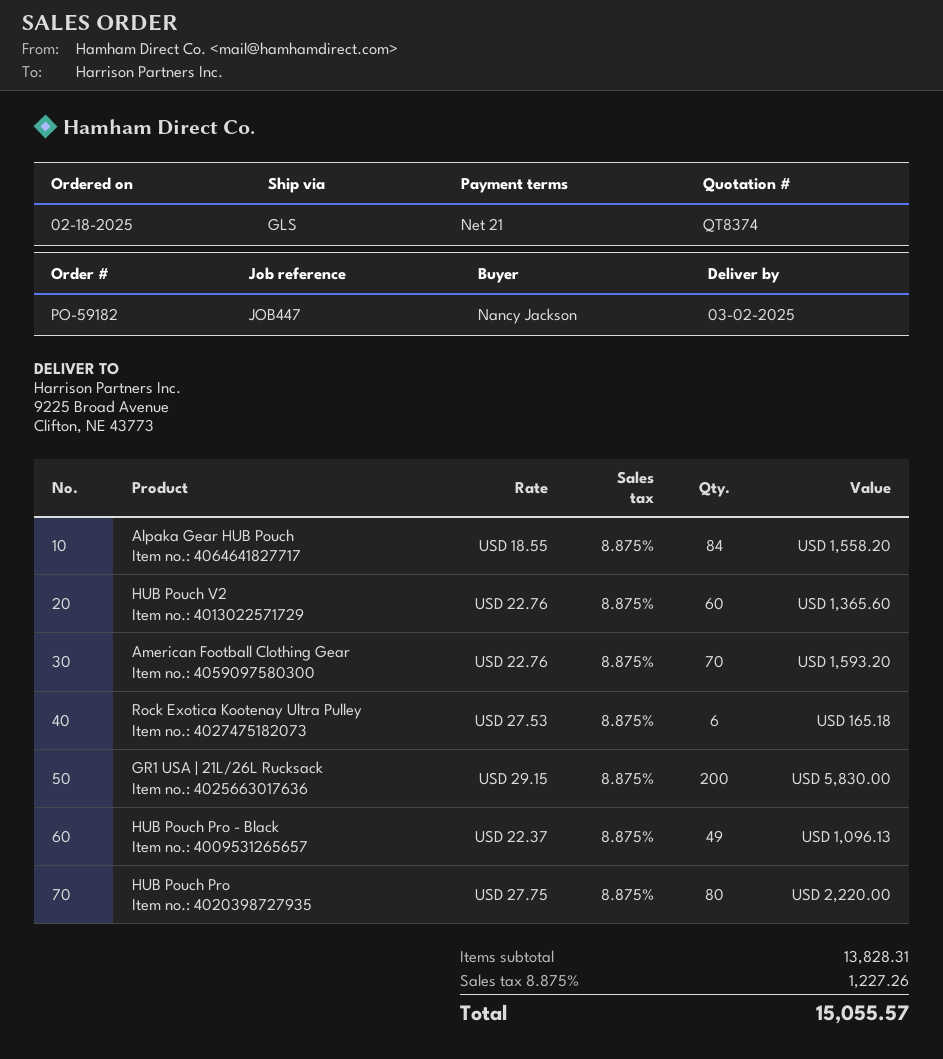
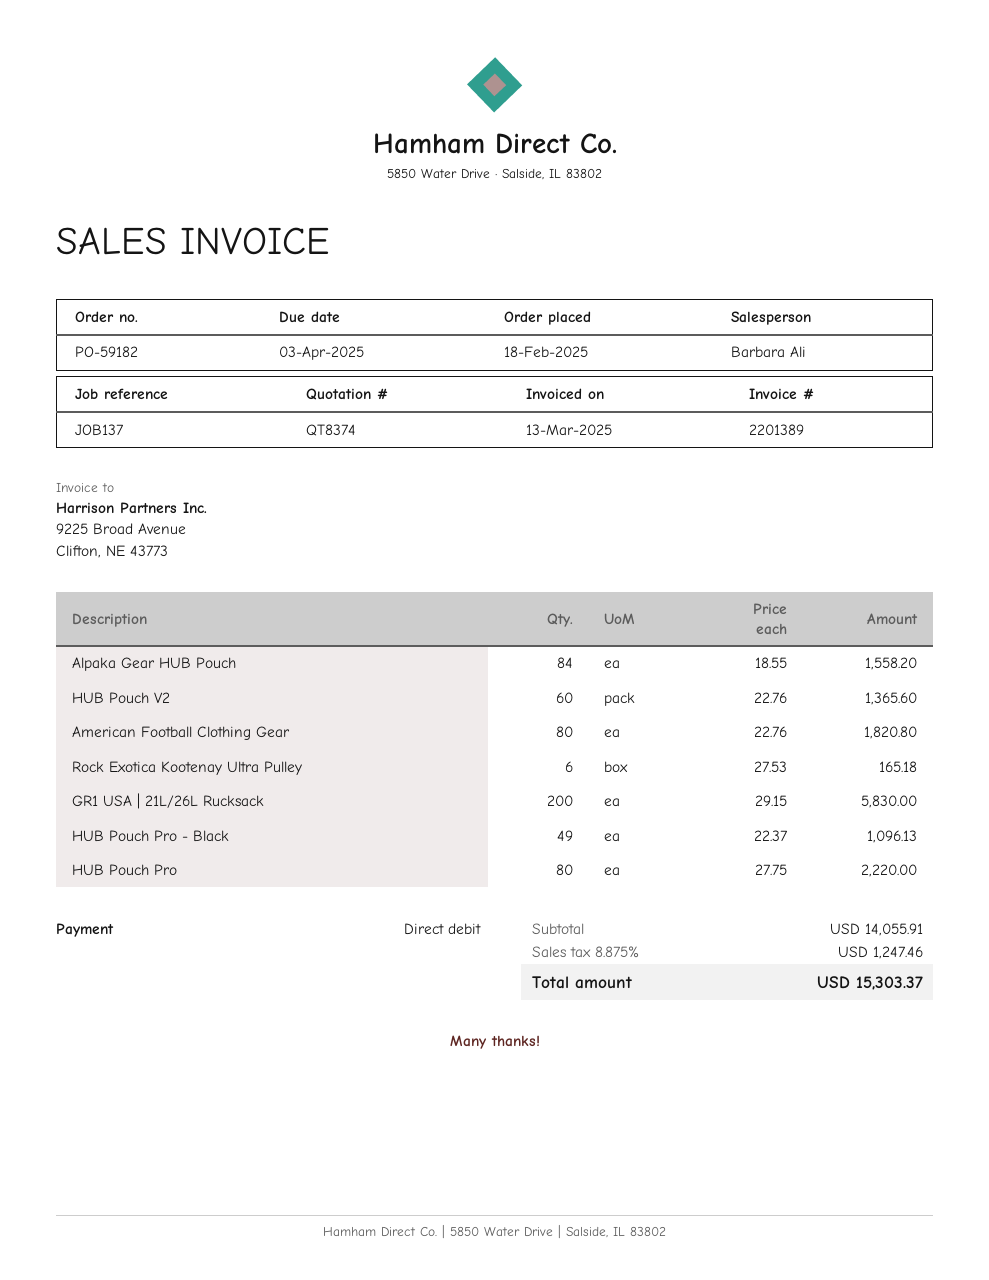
reference: JOB447 -> JOB137
American Football Clothing Gear: 70 x 22.76 = 1593.20 -> 80 x 22.76 = 1820.80
subtotal: 13828.31 -> 14055.91
tax: 8.875% = 1227.26 -> 8.875% = 1247.46
total: 15055.57 -> 15303.37

